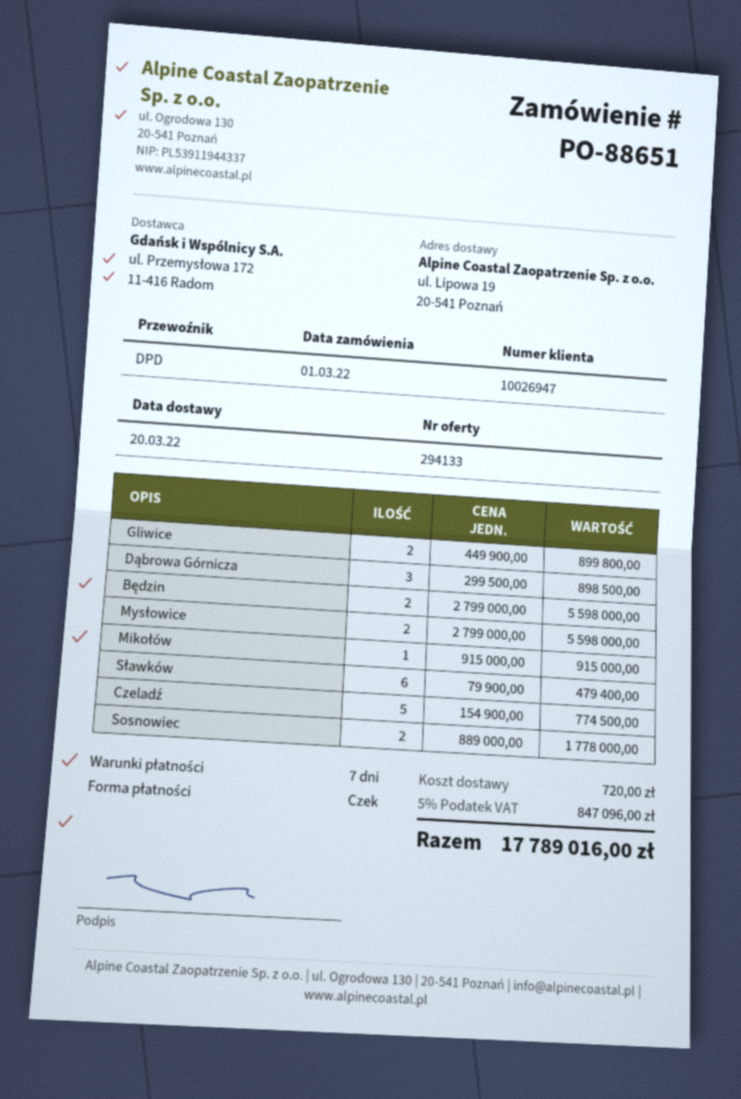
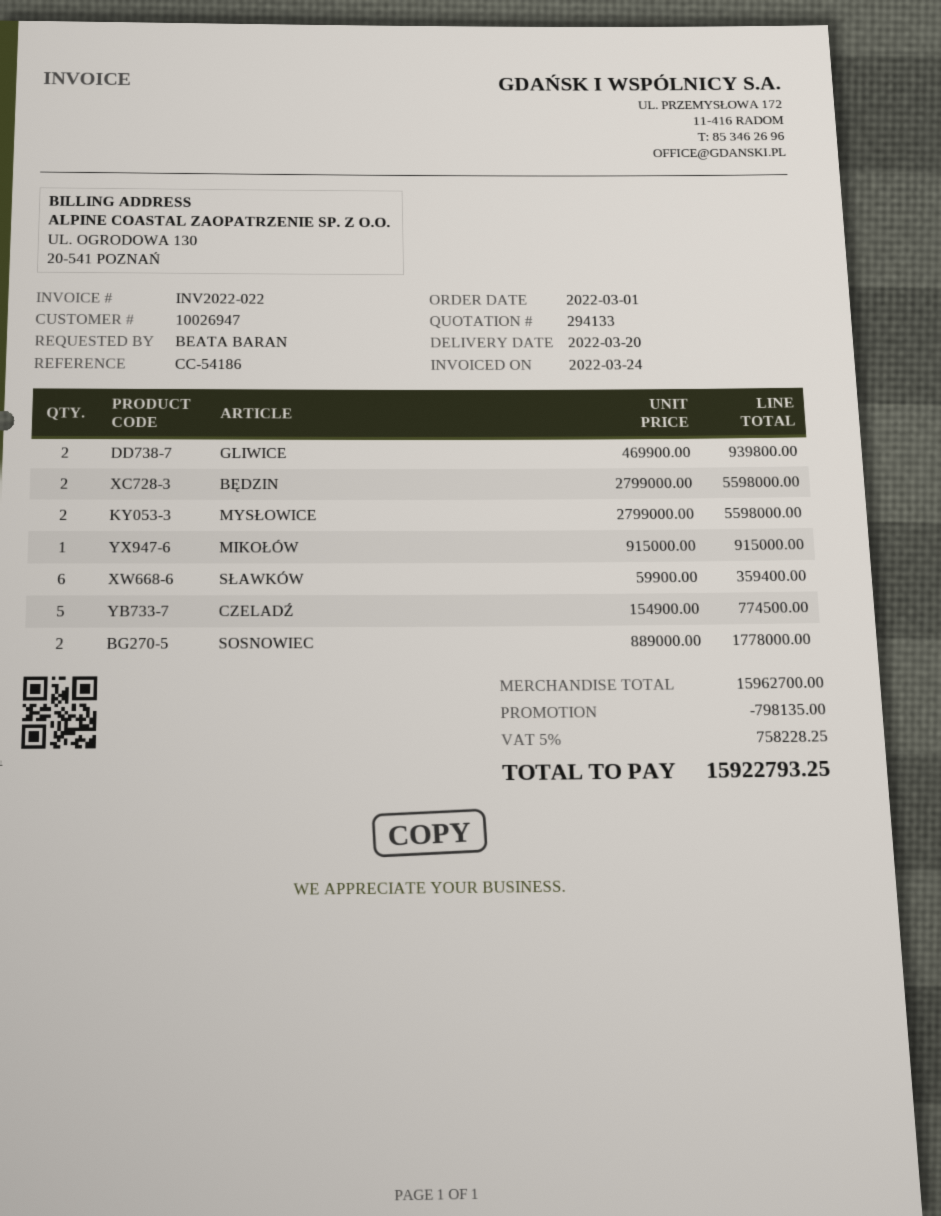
Gliwice: 2 x 449900.00 = 899800.00 -> 2 x 469900.00 = 939800.00
Dąbrowa Górnicza: 3 x 299500.00 = 898500.00 -> none
Sławków: 6 x 79900.00 = 479400.00 -> 6 x 59900.00 = 359400.00
discount: none -> 798135.00
shipping: 720.00 -> none
tax: 5% = 847096.00 -> 5% = 758228.25
total: 17789016.00 -> 15922793.25

